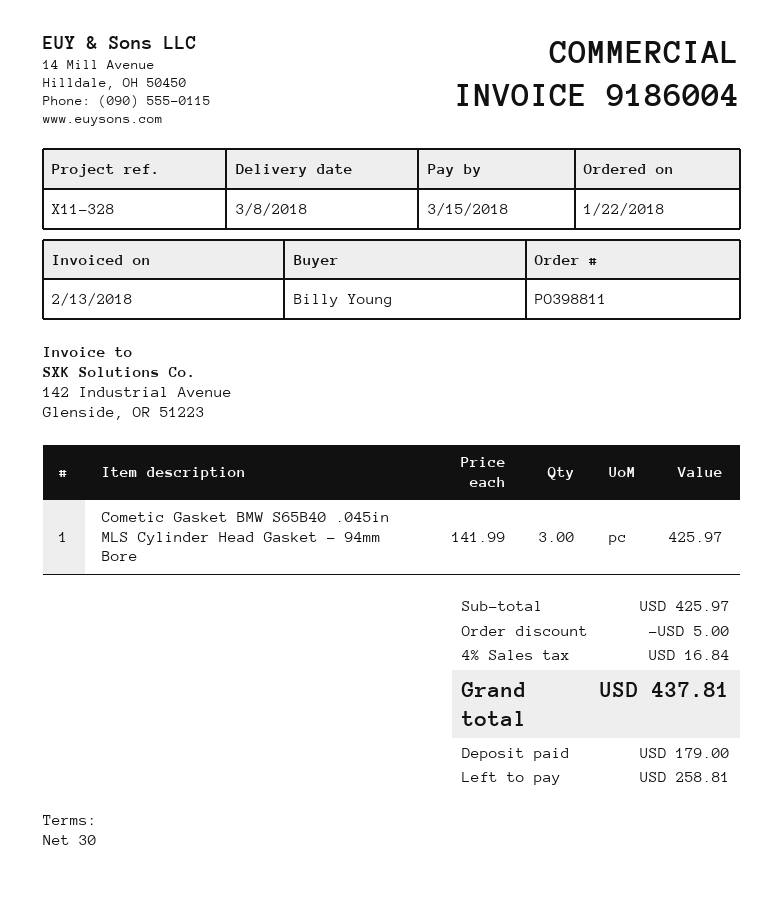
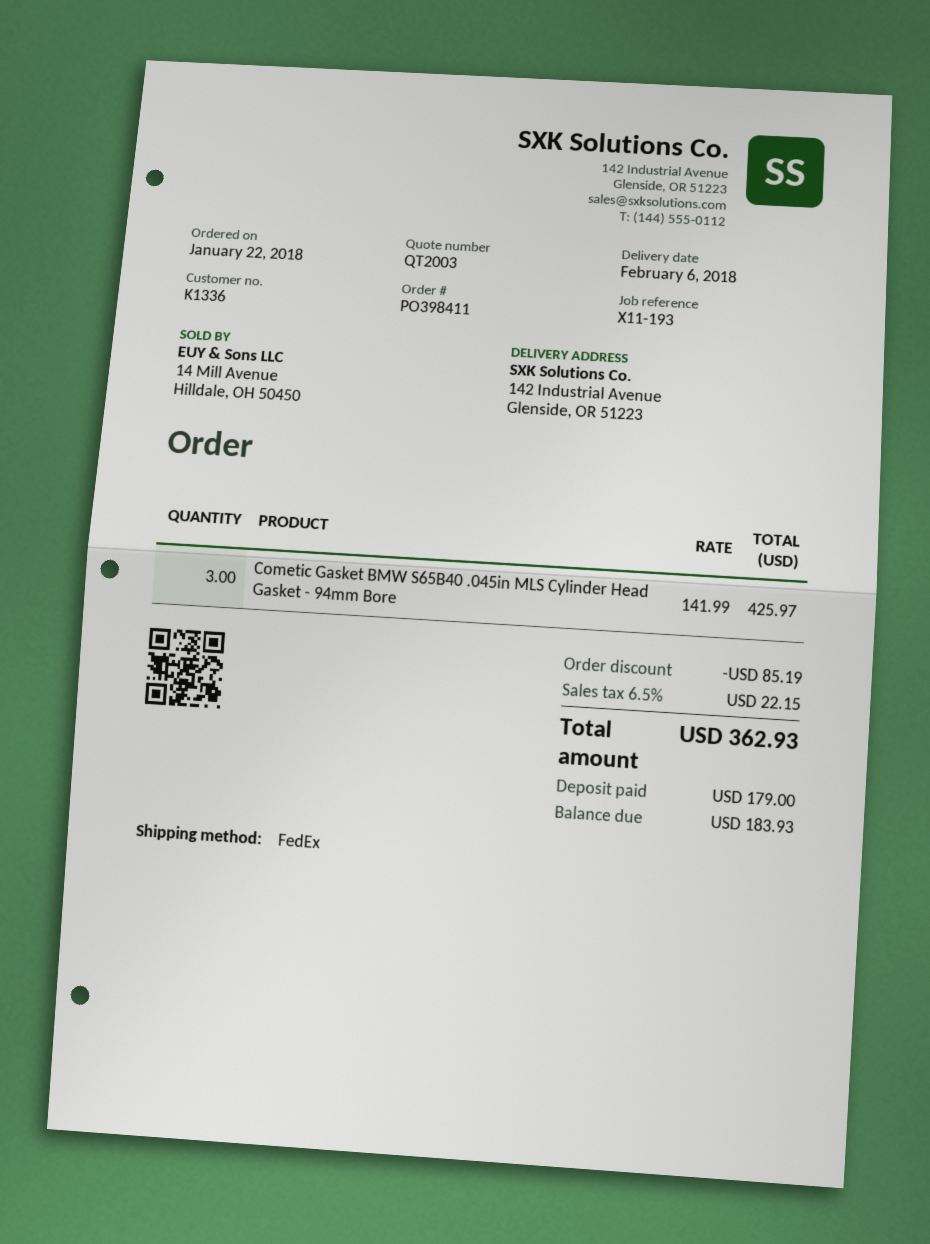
order number: PO398811 -> PO398411
delivery date: 2018-03-08 -> 2018-02-06
reference: X11-328 -> X11-193
discount: 5.00 -> 85.19
tax: 4% = 16.84 -> 6.5% = 22.15
total: 437.81 -> 362.93
balance: 258.81 -> 183.93

